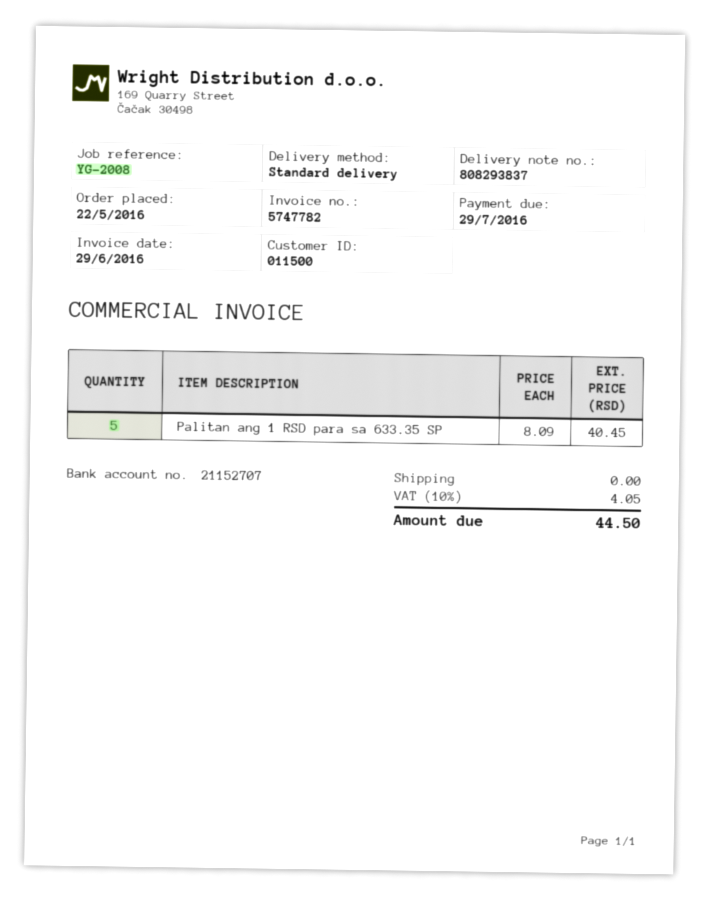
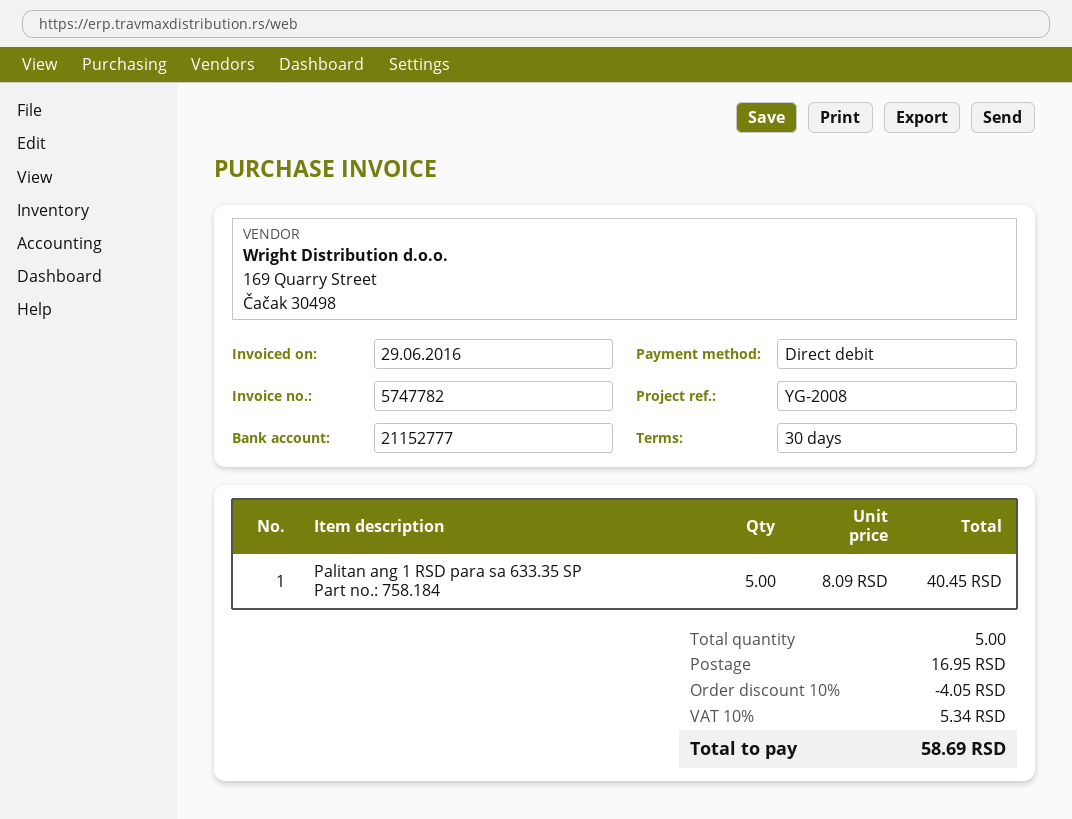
bank account: 21152707 -> 21152777
discount: none -> 10% = 4.05
shipping: 0.00 -> 16.95
tax: 10% = 4.05 -> 10% = 5.34
total: 44.50 -> 58.69

